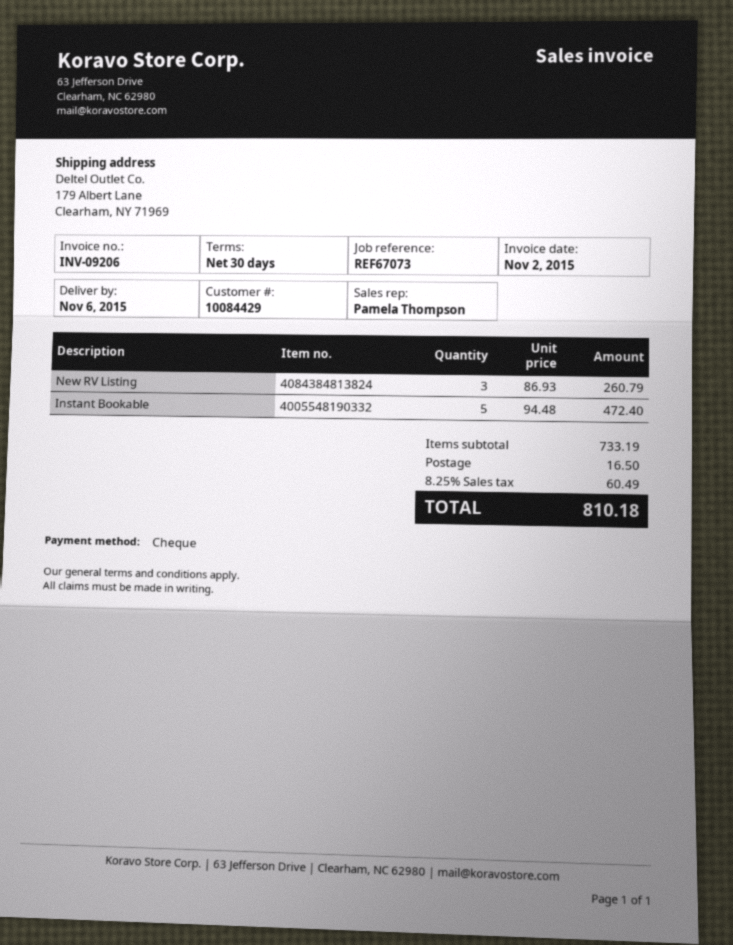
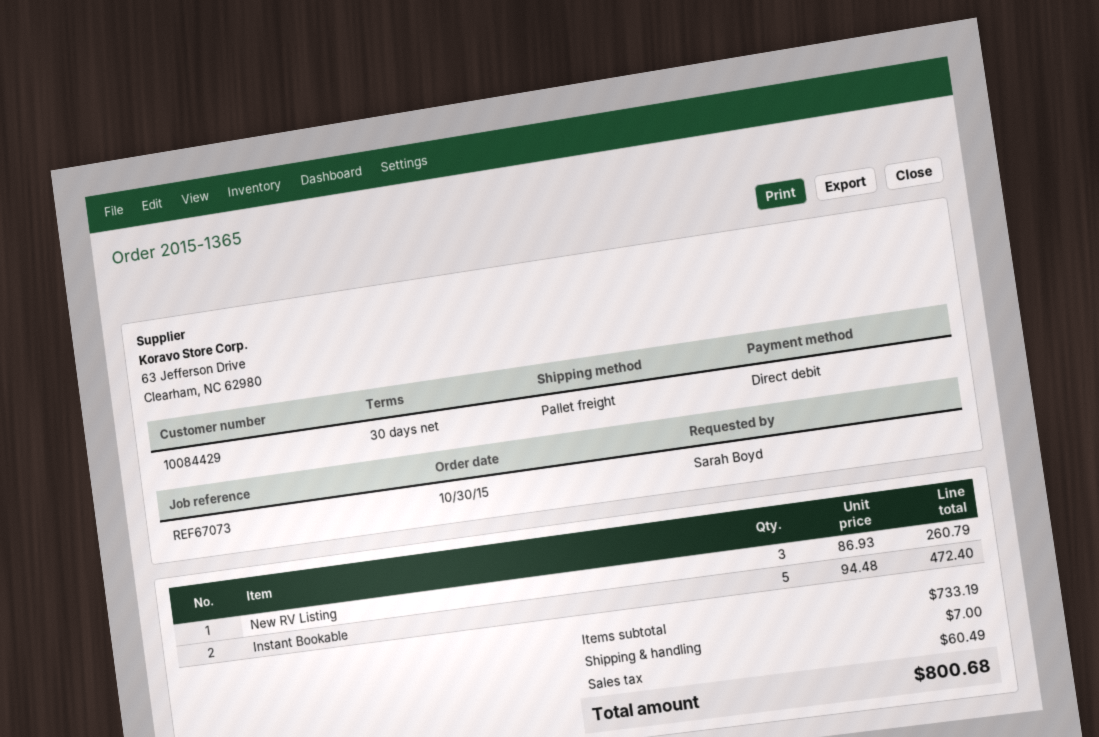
payment method: cheque -> direct debit
shipping: 16.50 -> 7.00
total: 810.18 -> 800.68

